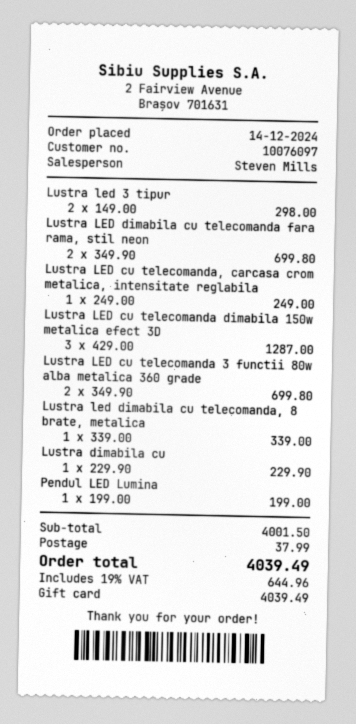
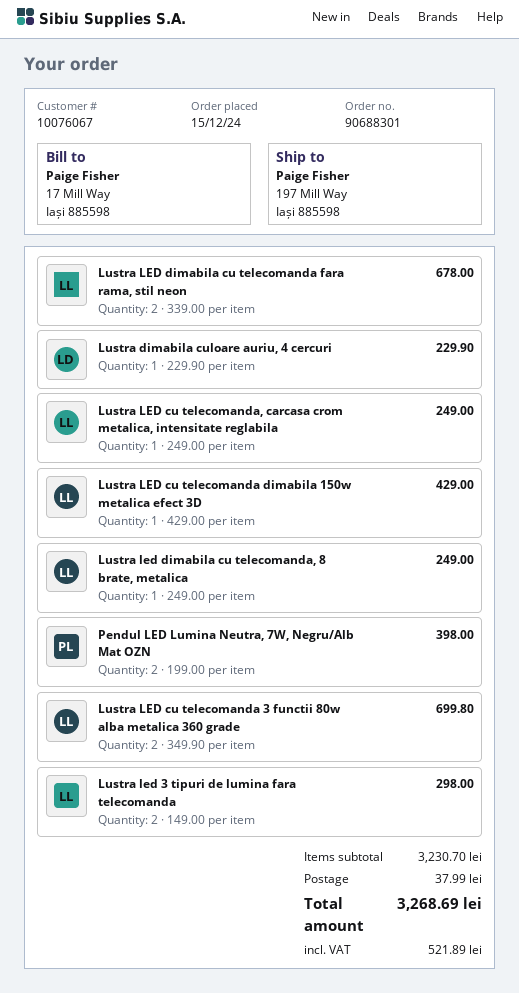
order date: 2024-12-14 -> 2024-12-15
customer number: 10076097 -> 10076067
Lustra LED dimabila cu telecomanda fara rama, stil neon: 2 x 349.90 = 699.80 -> 2 x 339.00 = 678.00
Lustra LED cu telecomanda dimabila 150w metalica efect 3D: 3 x 429.00 = 1287.00 -> 1 x 429.00 = 429.00
Lustra led dimabila cu telecomanda, 8 brate, metalica: 1 x 339.00 = 339.00 -> 1 x 249.00 = 249.00
Pendul LED Lumina: 1 x 199.00 = 199.00 -> 2 x 199.00 = 398.00
subtotal: 4001.50 -> 3230.70
tax: 644.96 -> 521.89
total: 4039.49 -> 3268.69

